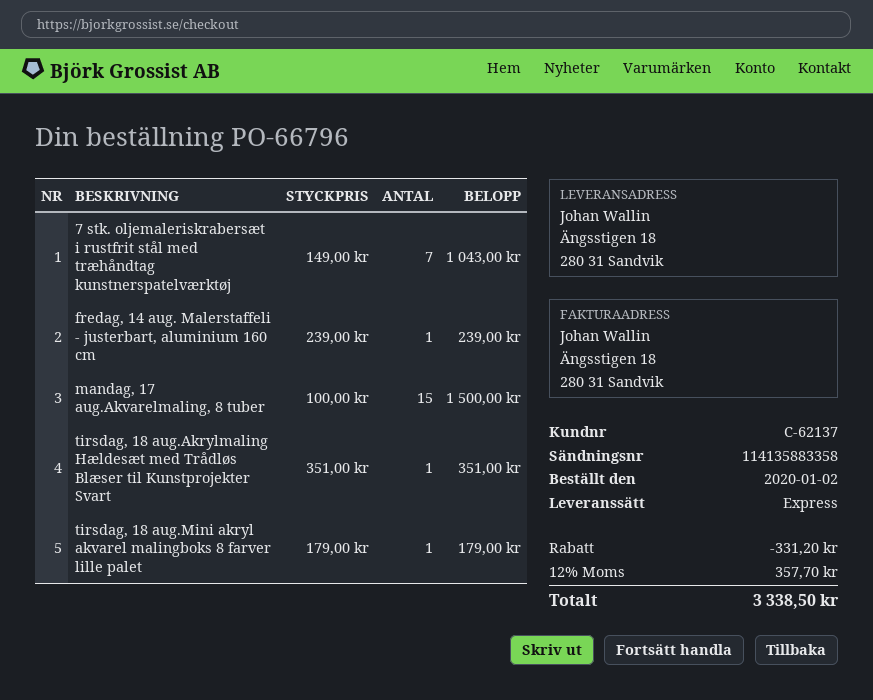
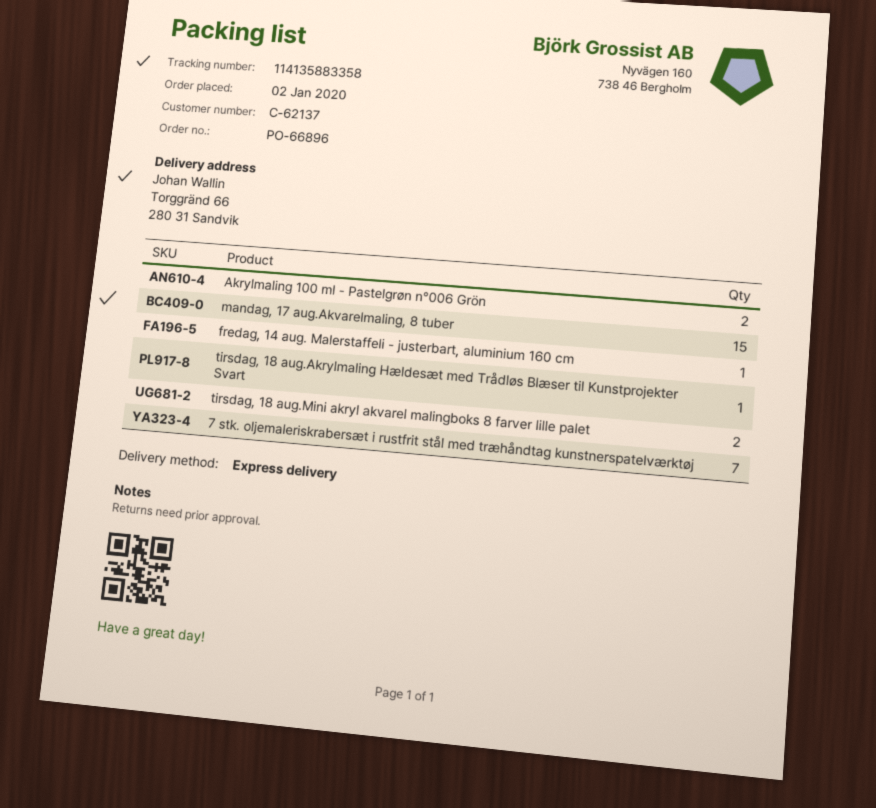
order number: PO-66796 -> PO-66896
ship to: Ängsstigen 18, 280 31 Sandvik -> Torggränd 66, 280 31 Sandvik
tirsdag, 18 aug.Mini akryl akvarel malingboks 8 farver lille palet: 1 -> 2
Akrylmaling 100 ml - Pastelgrøn n°006 Grön: none -> 2

